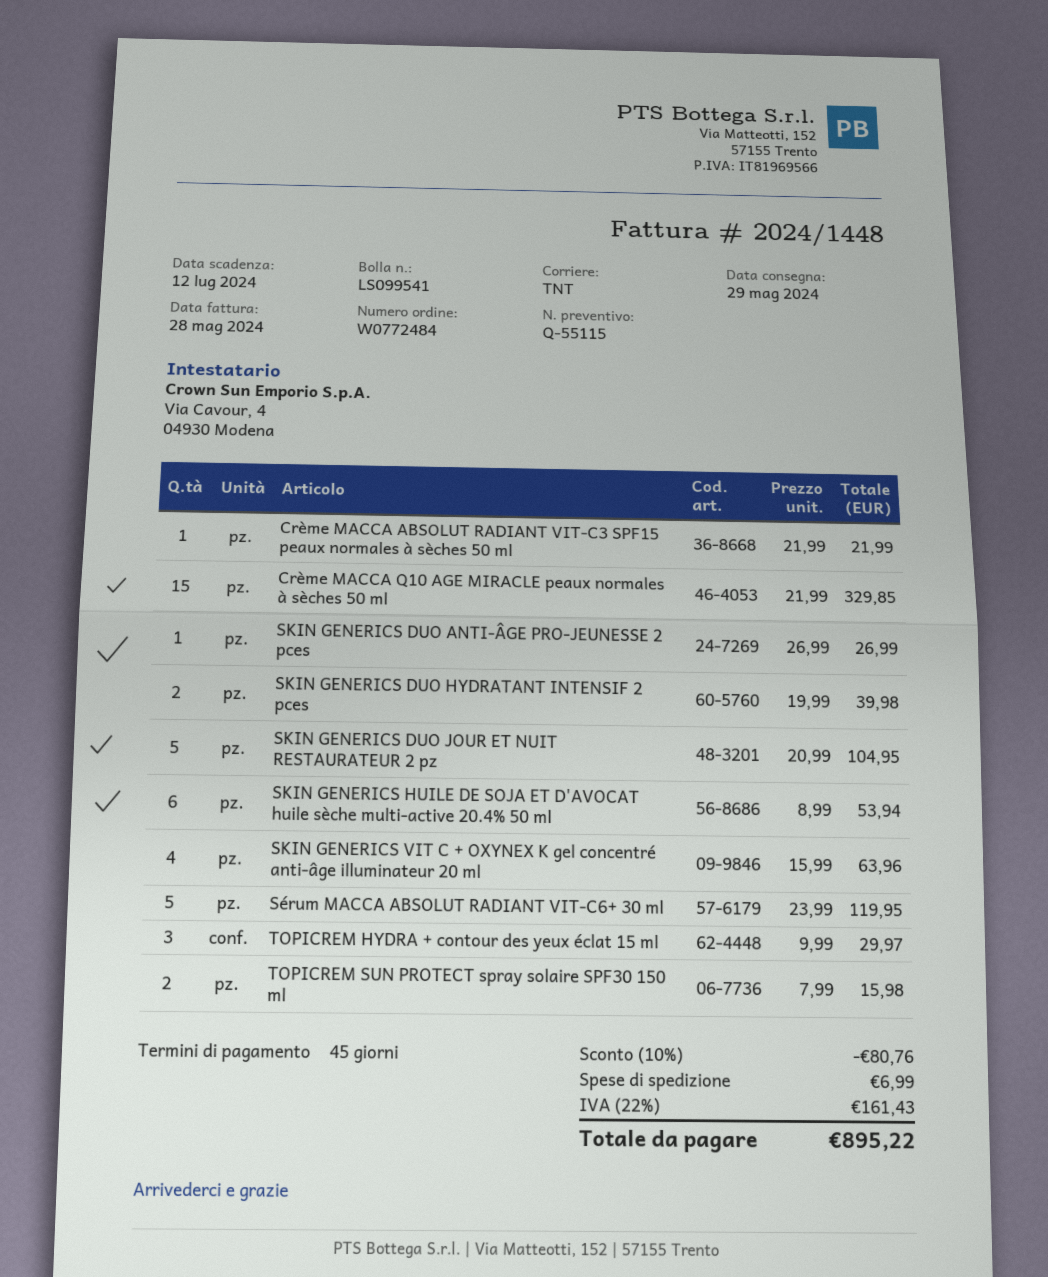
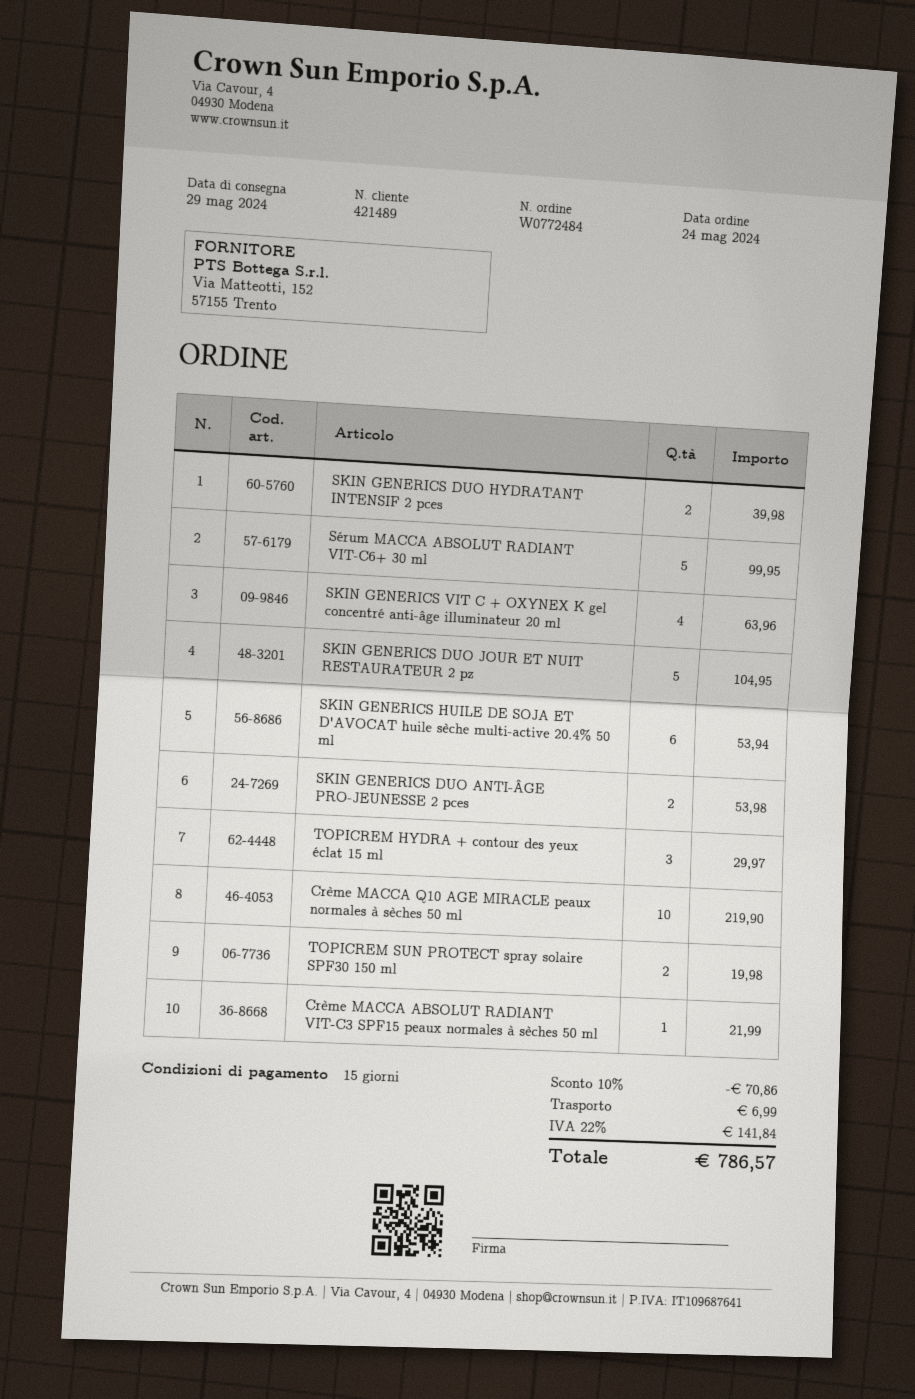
payment terms: 45 days -> 15 days
Crème MACCA Q10 AGE MIRACLE peaux normales à sèches 50 ml: 15 for 329.85 -> 10 for 219.90
SKIN GENERICS DUO ANTI-ÂGE PRO-JEUNESSE 2 pces: 1 for 26.99 -> 2 for 53.98
Sérum MACCA ABSOLUT RADIANT VIT-C6+ 30 ml: 5 for 119.95 -> 5 for 99.95
TOPICREM SUN PROTECT spray solaire SPF30 150 ml: 2 for 15.98 -> 2 for 19.98
discount: 10% = 80.76 -> 10% = 70.86
tax: 22% = 161.43 -> 22% = 141.84
total: 895.22 -> 786.57

